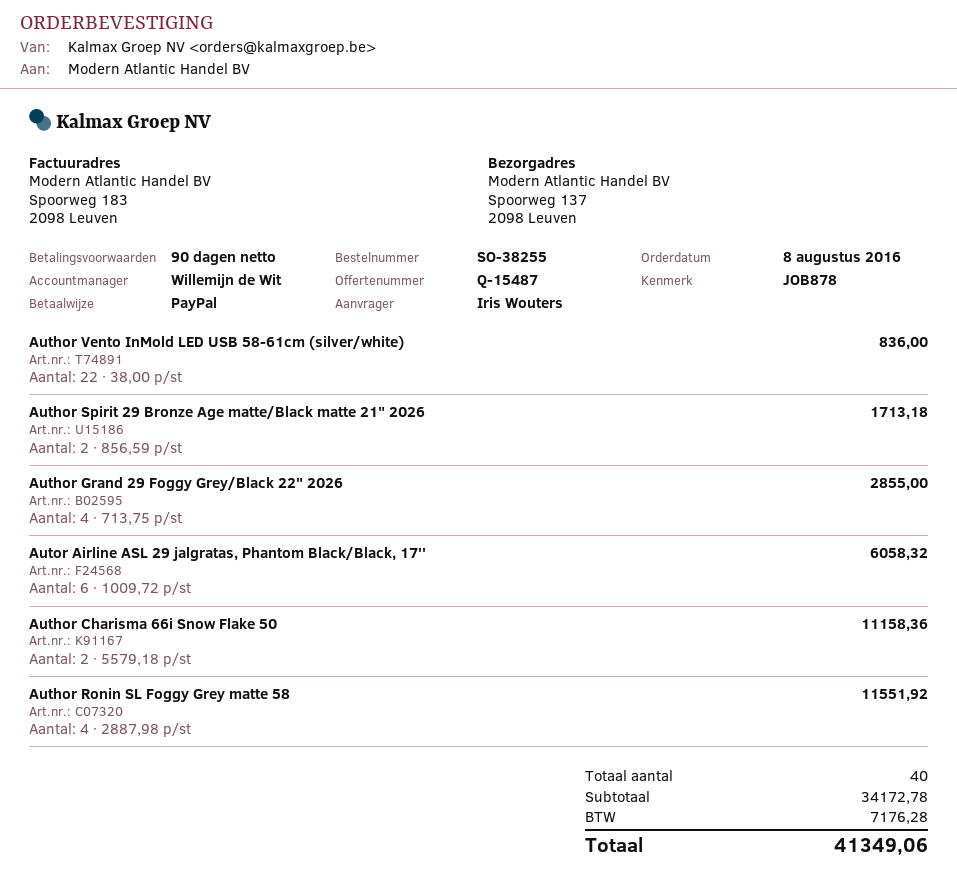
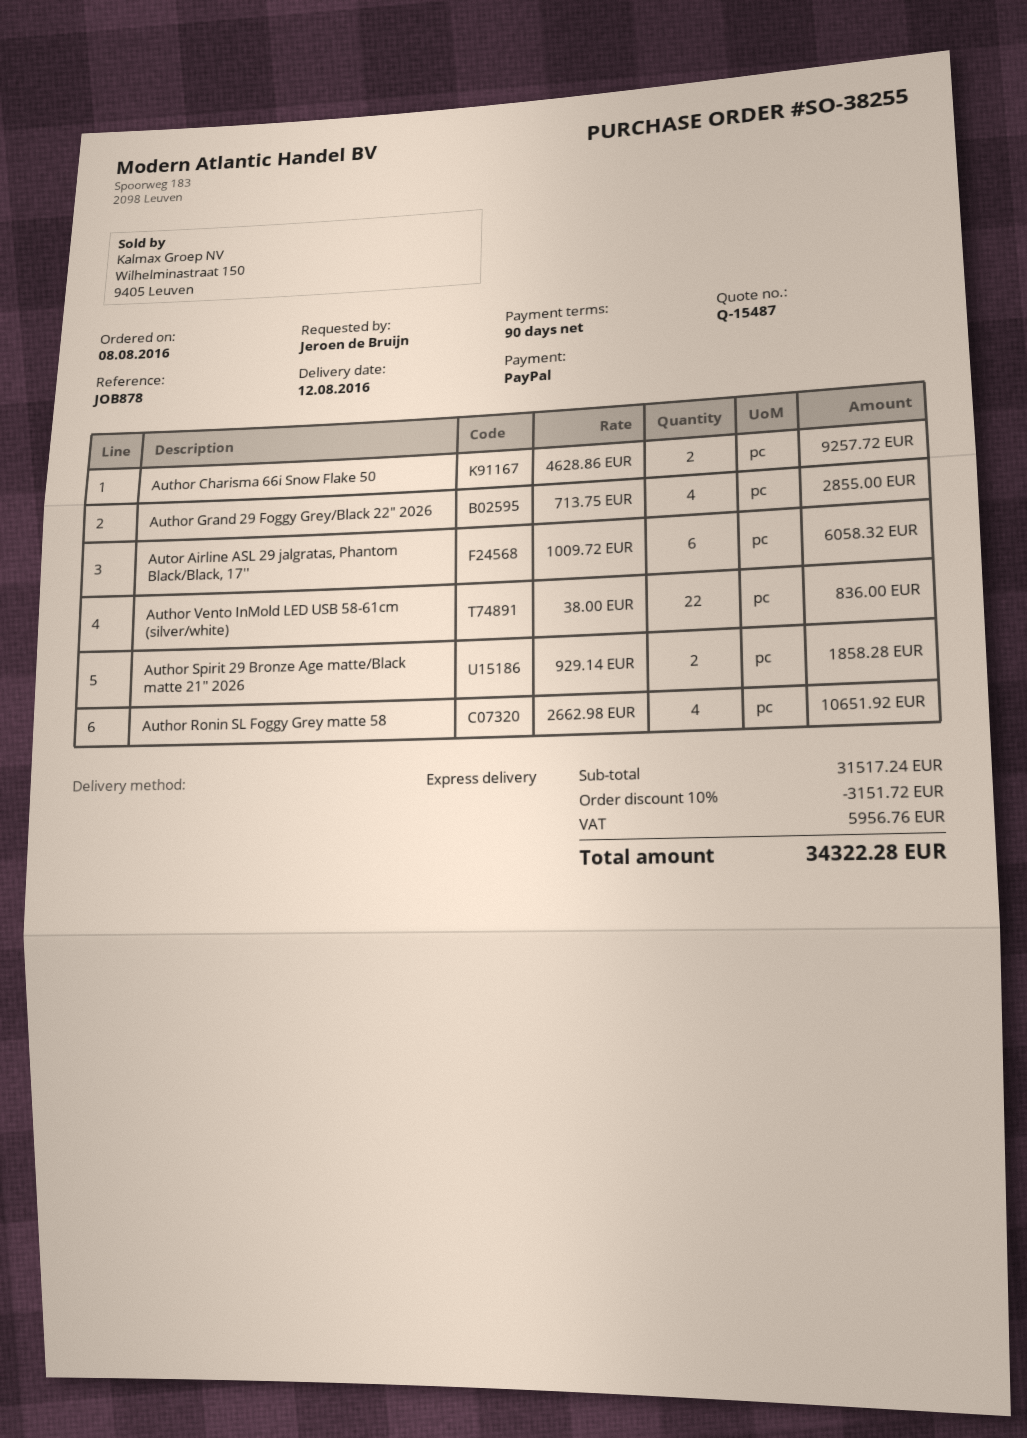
ordered by: Iris Wouters -> Jeroen de Bruijn
Author Spirit 29 Bronze Age matte/Black matte 21" 2026: 2 x 856.59 = 1713.18 -> 2 x 929.14 = 1858.28
Author Charisma 66i Snow Flake 50: 2 x 5579.18 = 11158.36 -> 2 x 4628.86 = 9257.72
Author Ronin SL Foggy Grey matte 58: 4 x 2887.98 = 11551.92 -> 4 x 2662.98 = 10651.92
subtotal: 34172.78 -> 31517.24
discount: none -> 10% = 3151.72
tax: 7176.28 -> 5956.76
total: 41349.06 -> 34322.28

